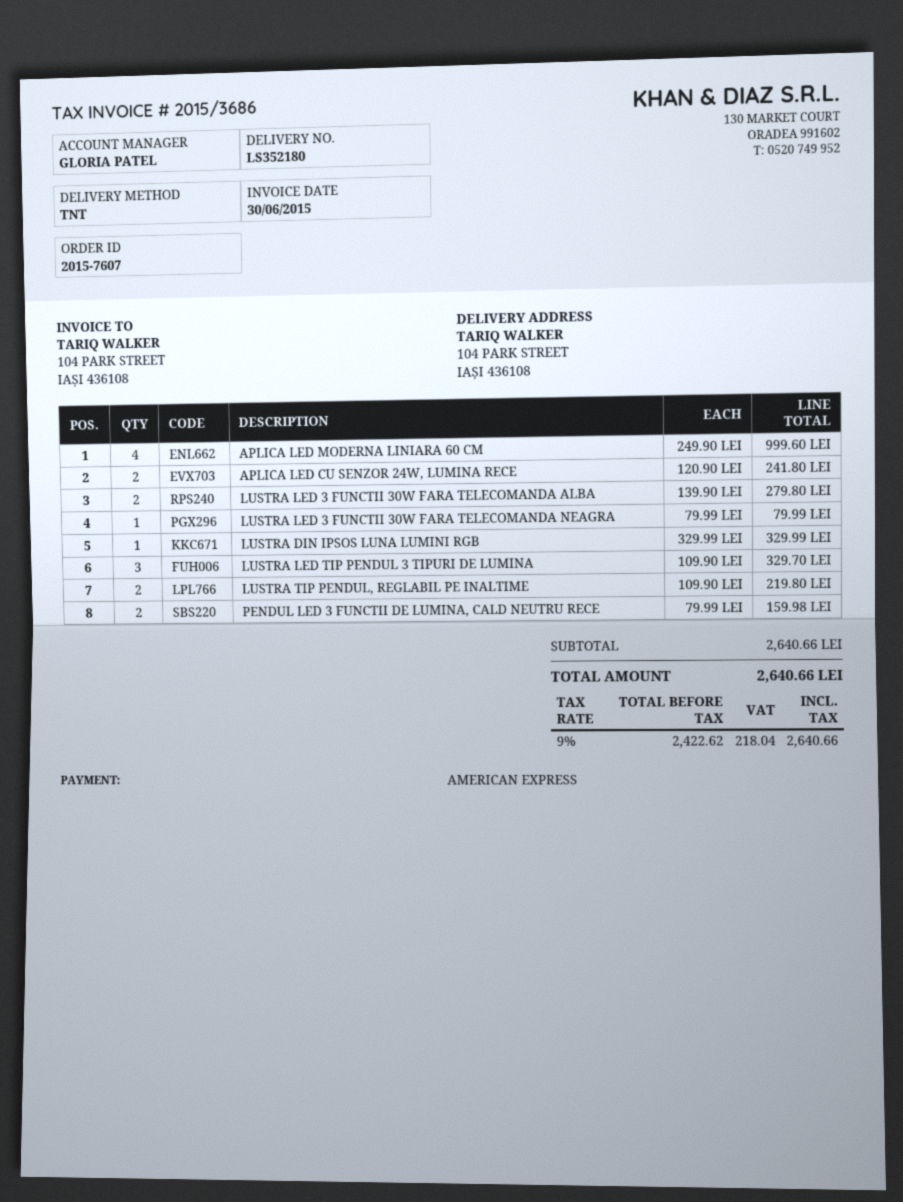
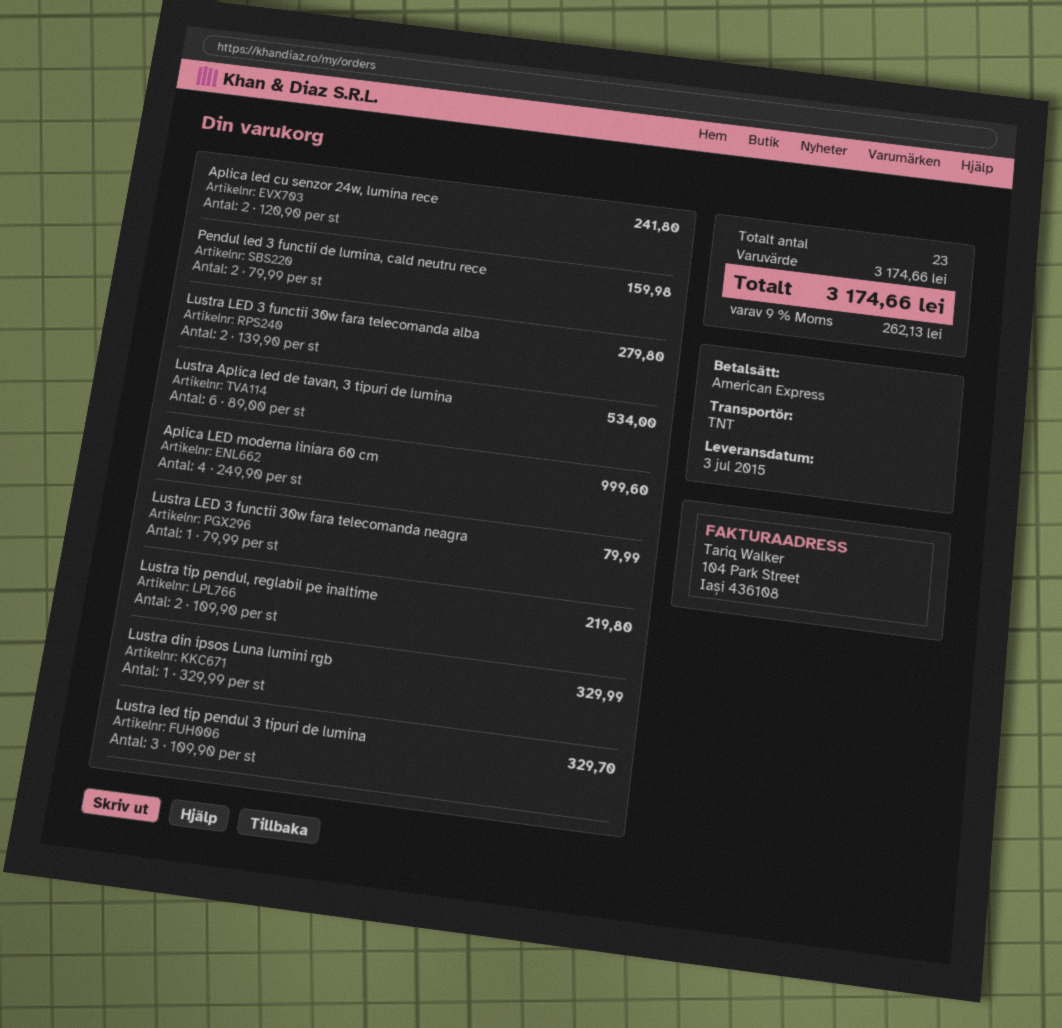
Lustra Aplica led de tavan, 3 tipuri de lumina: none -> 6 x 89.00 = 534.00
subtotal: 2640.66 -> 3174.66
tax: 9% = 218.04 -> 9% = 262.13
total: 2640.66 -> 3174.66

